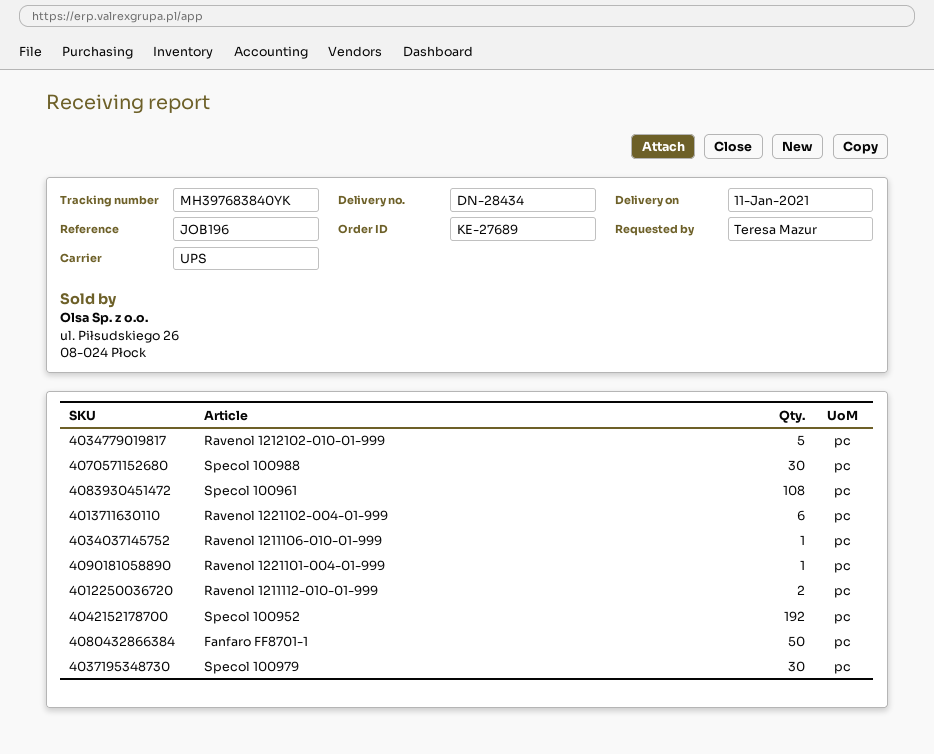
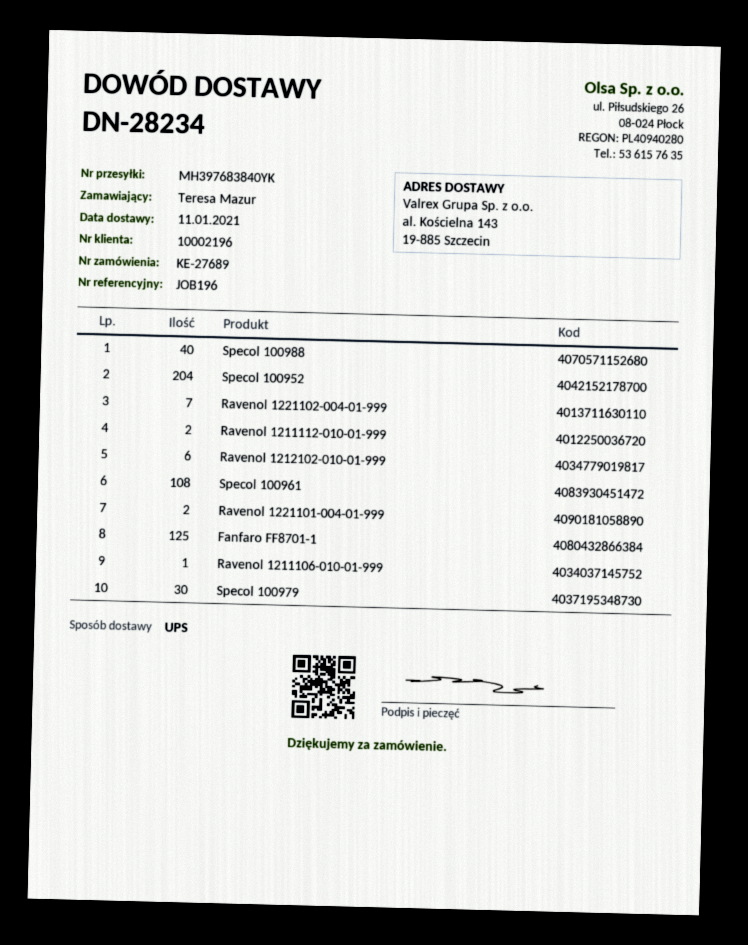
delivery note number: DN-28434 -> DN-28234
Ravenol 1212102-010-01-999: 5 -> 6
Specol 100988: 30 -> 40
Ravenol 1221102-004-01-999: 6 -> 7
Ravenol 1221101-004-01-999: 1 -> 2
Specol 100952: 192 -> 204
Fanfaro FF8701-1: 50 -> 125

